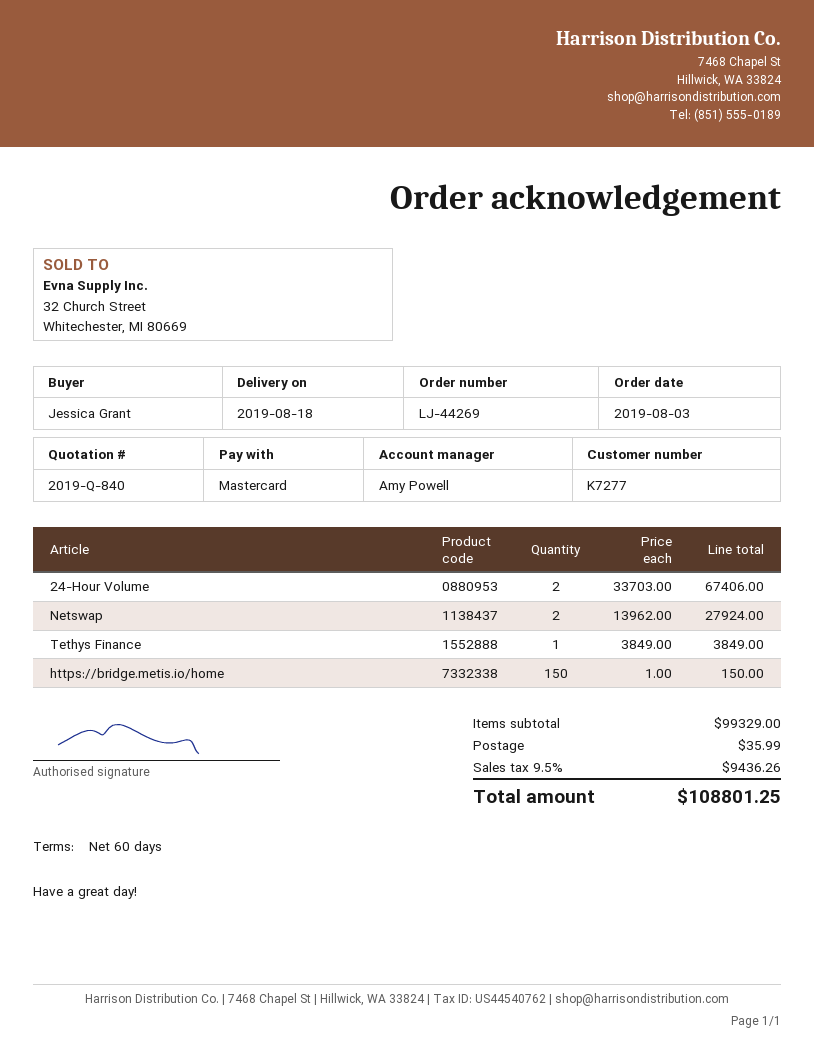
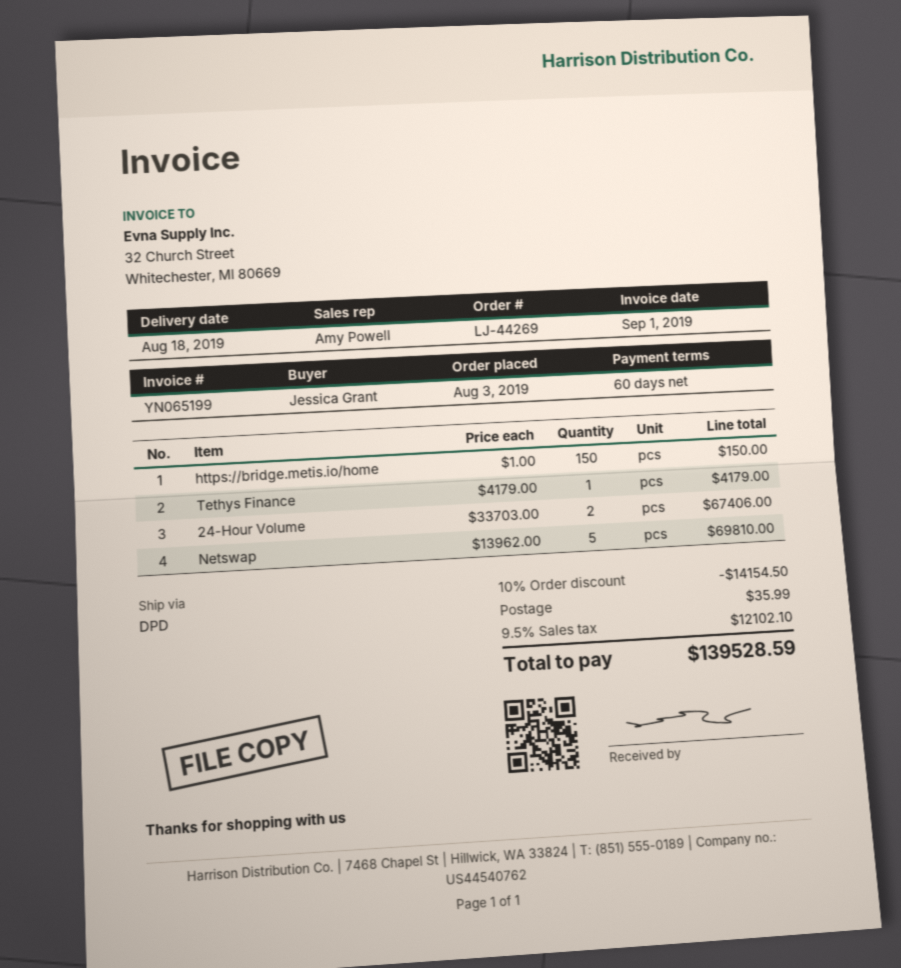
Netswap: 2 x 13962.00 = 27924.00 -> 5 x 13962.00 = 69810.00
Tethys Finance: 1 x 3849.00 = 3849.00 -> 1 x 4179.00 = 4179.00
discount: none -> 10% = 14154.50
tax: 9.5% = 9436.26 -> 9.5% = 12102.10
total: 108801.25 -> 139528.59

